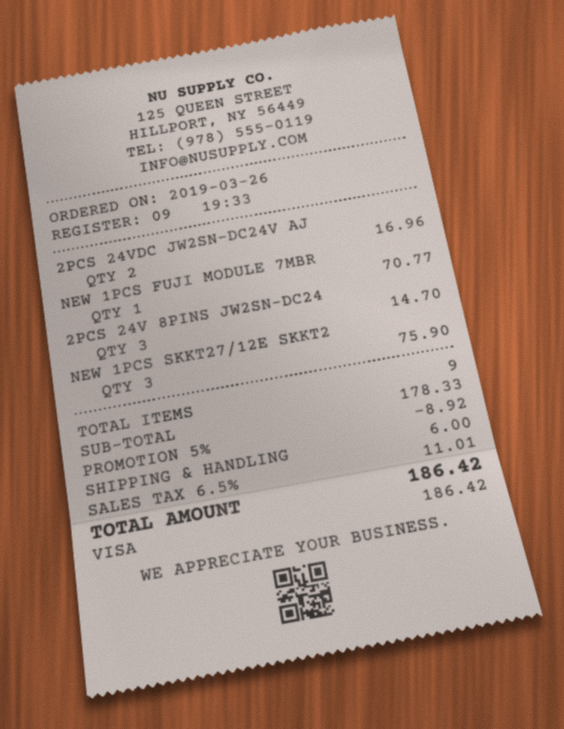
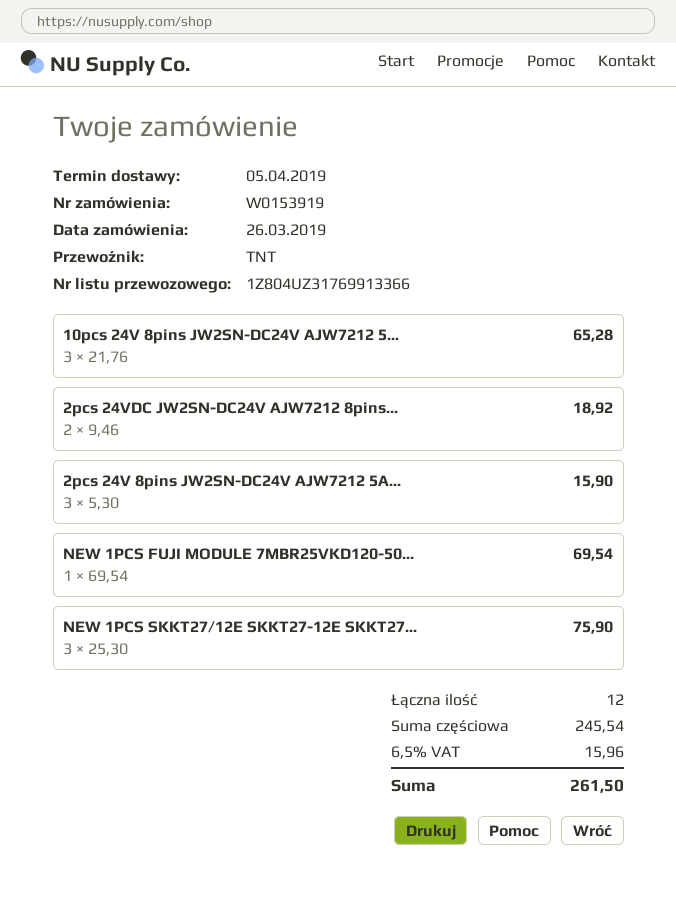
2PCS 24VDC JW2SN-DC24V AJ: 2 for 16.96 -> 2 for 18.92
NEW 1PCS FUJI MODULE 7MBR: 1 for 70.77 -> 1 for 69.54
2PCS 24V 8PINS JW2SN-DC24: 3 for 14.70 -> 3 for 15.90
10pcs 24V 8pins JW2SN-DC24V AJW7212 5...: none -> 3 for 65.28
total quantity: 9 -> 12
subtotal: 178.33 -> 245.54
discount: 5% = 8.92 -> none
shipping: 6.00 -> none
tax: 6.5% = 11.01 -> 6.5% = 15.96
total: 186.42 -> 261.50

